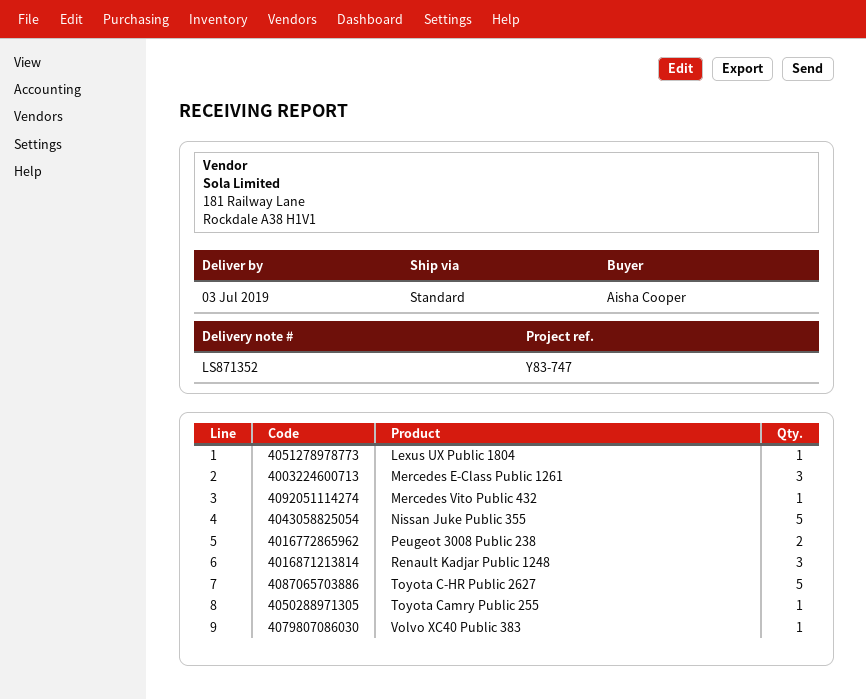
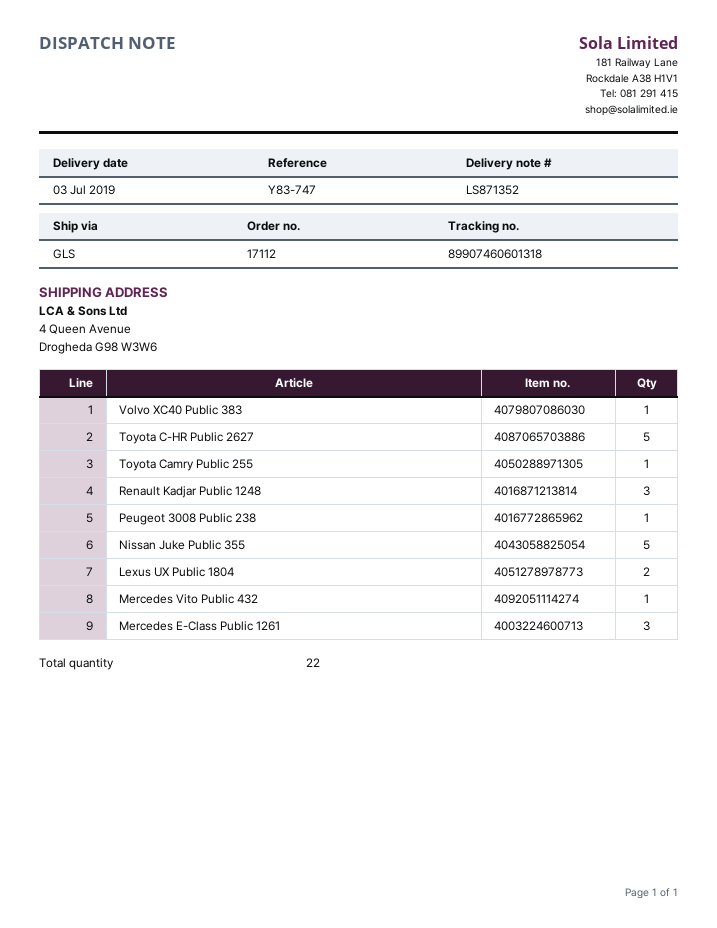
shipping method: standard -> GLS
Lexus UX Public 1804: 1 -> 2
Peugeot 3008 Public 238: 2 -> 1

